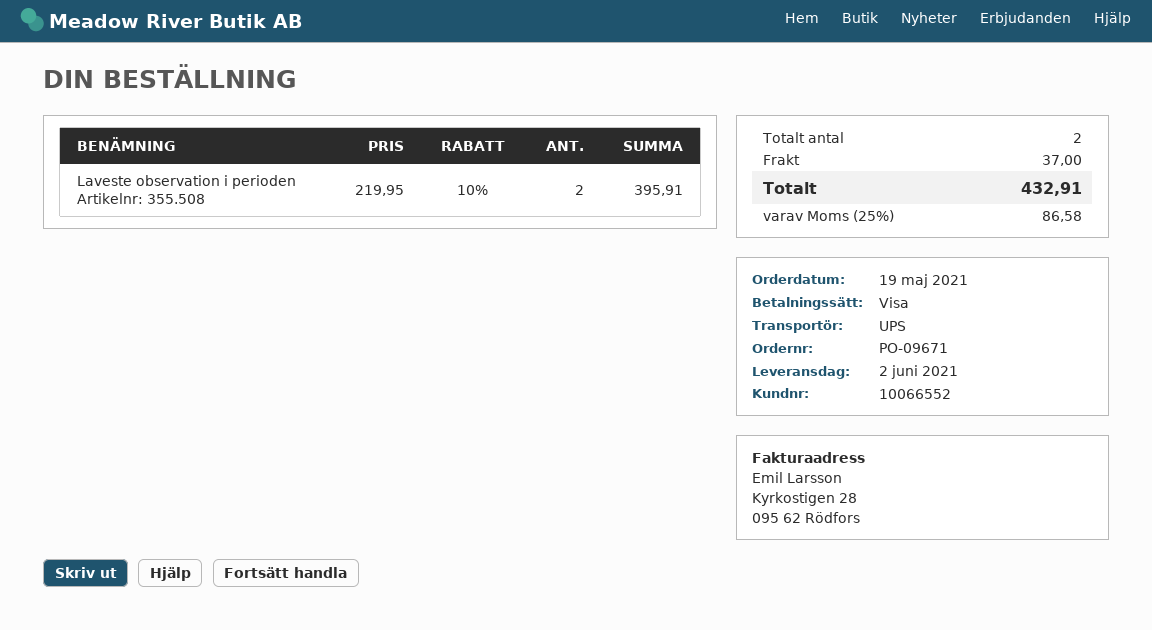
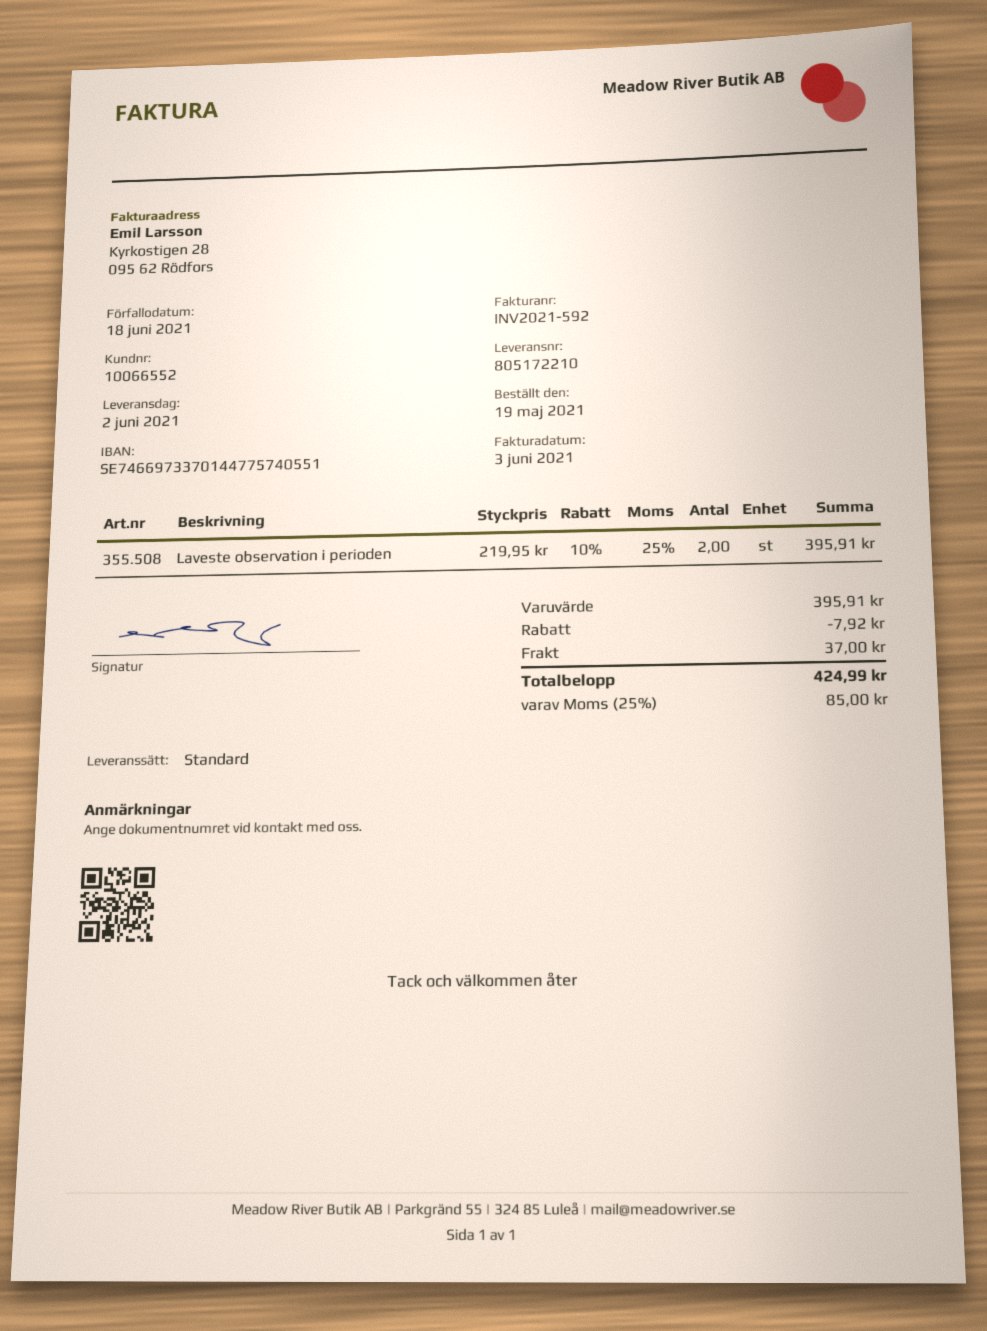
shipping method: UPS -> standard
discount: none -> 7.92
tax: 25% = 86.58 -> 25% = 85.00
total: 432.91 -> 424.99

